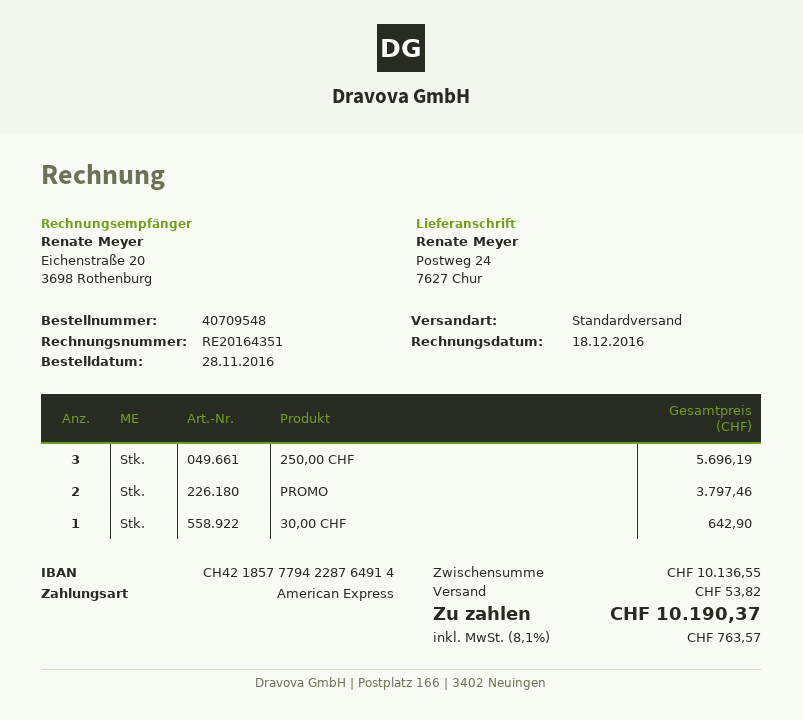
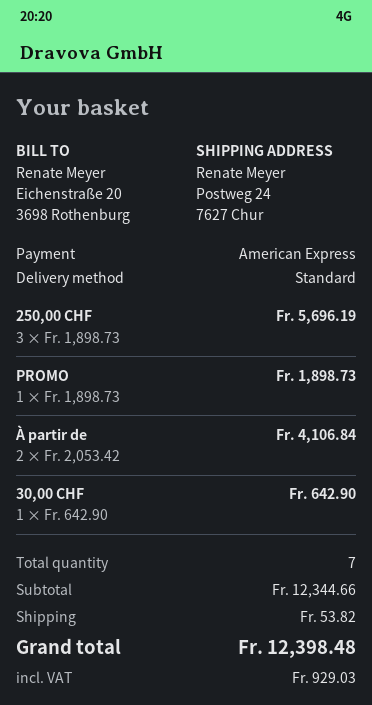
PROMO: 2 for 3797.46 -> 1 for 1898.73
À partir de: none -> 2 for 4106.84
subtotal: 10136.55 -> 12344.66
tax: 763.57 -> 929.03
total: 10190.37 -> 12398.48

